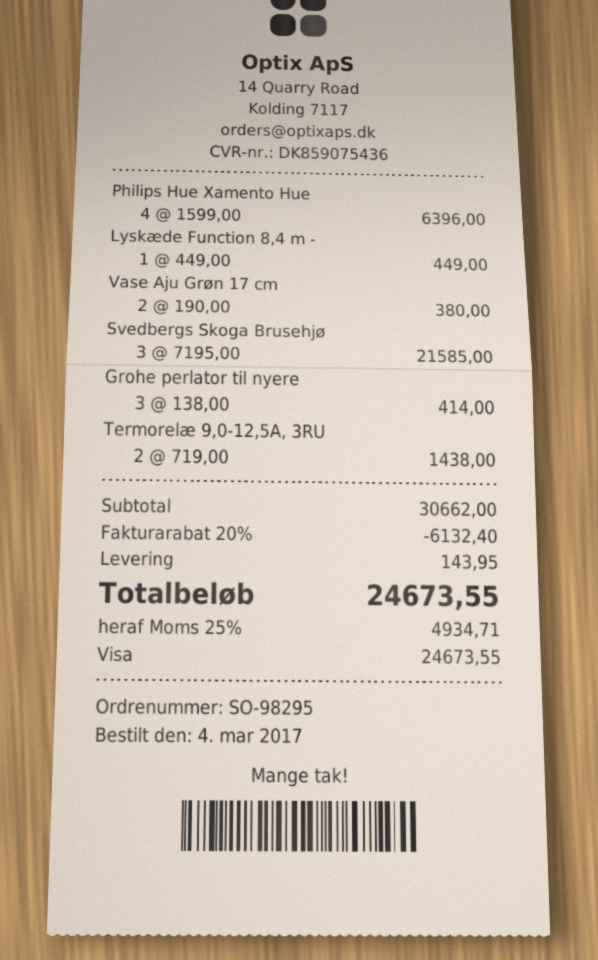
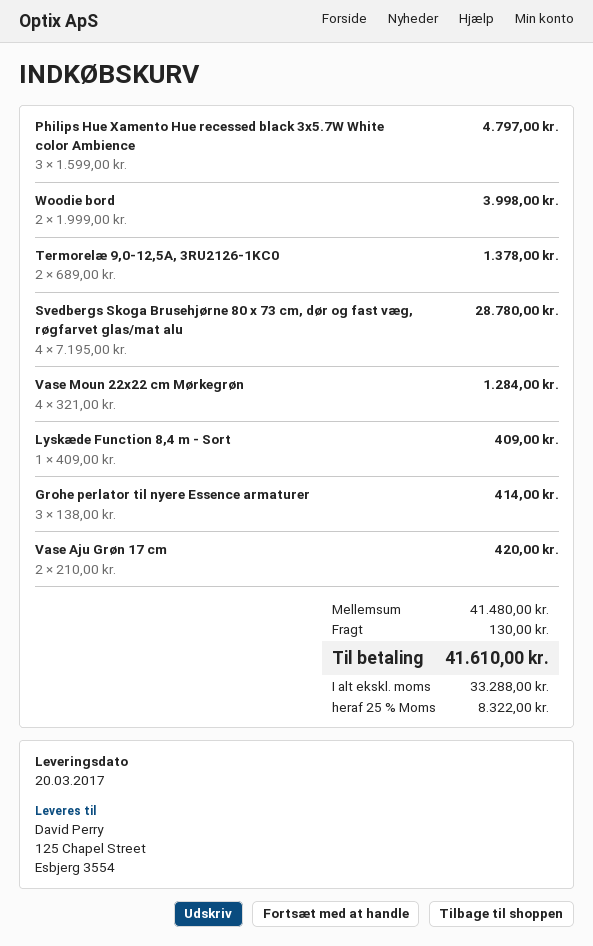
Philips Hue Xamento Hue: 4 x 1599.00 = 6396.00 -> 3 x 1599.00 = 4797.00
Lyskæde Function 8,4 m -: 1 x 449.00 = 449.00 -> 1 x 409.00 = 409.00
Vase Aju Grøn 17 cm: 2 x 190.00 = 380.00 -> 2 x 210.00 = 420.00
Svedbergs Skoga Brusehjø: 3 x 7195.00 = 21585.00 -> 4 x 7195.00 = 28780.00
Termorelæ 9,0-12,5A, 3RU: 2 x 719.00 = 1438.00 -> 2 x 689.00 = 1378.00
Woodie bord: none -> 2 x 1999.00 = 3998.00
Vase Moun 22x22 cm Mørkegrøn: none -> 4 x 321.00 = 1284.00
subtotal: 30662.00 -> 41480.00
discount: 20% = 6132.40 -> none
shipping: 143.95 -> 130.00
tax: 25% = 4934.71 -> 25% = 8322.00
total: 24673.55 -> 41610.00

